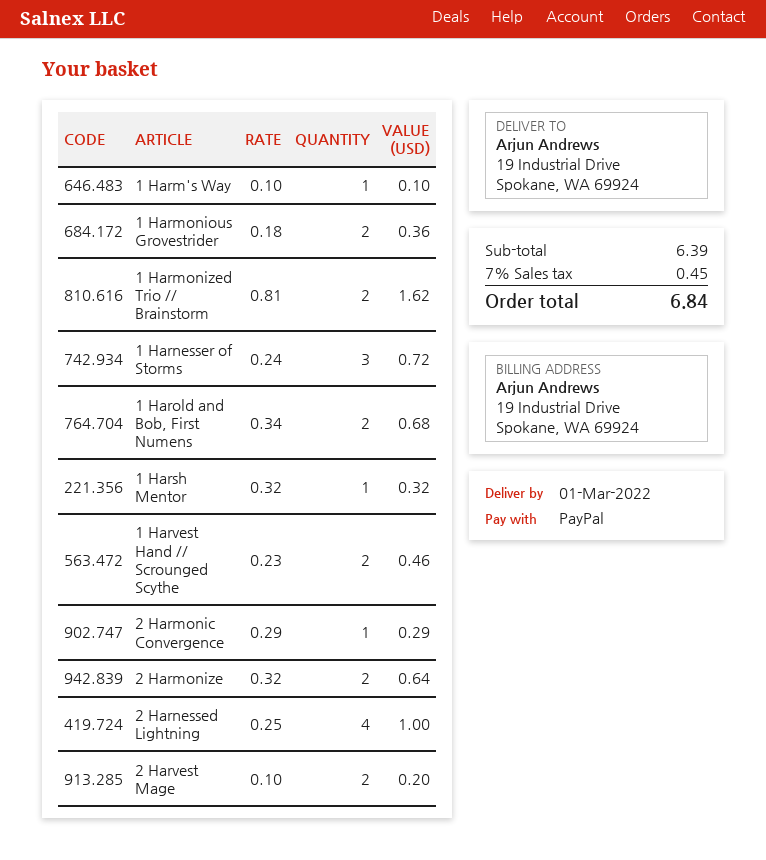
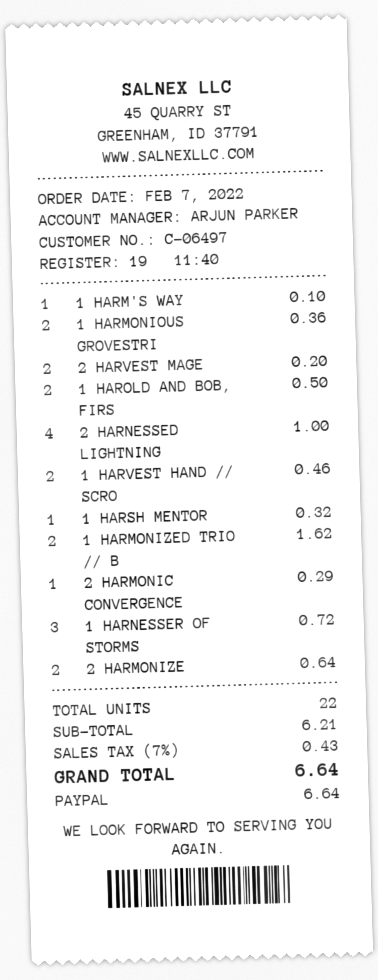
1 Harold and Bob, First Numens: 2 for 0.68 -> 2 for 0.50
subtotal: 6.39 -> 6.21
tax: 7% = 0.45 -> 7% = 0.43
total: 6.84 -> 6.64

